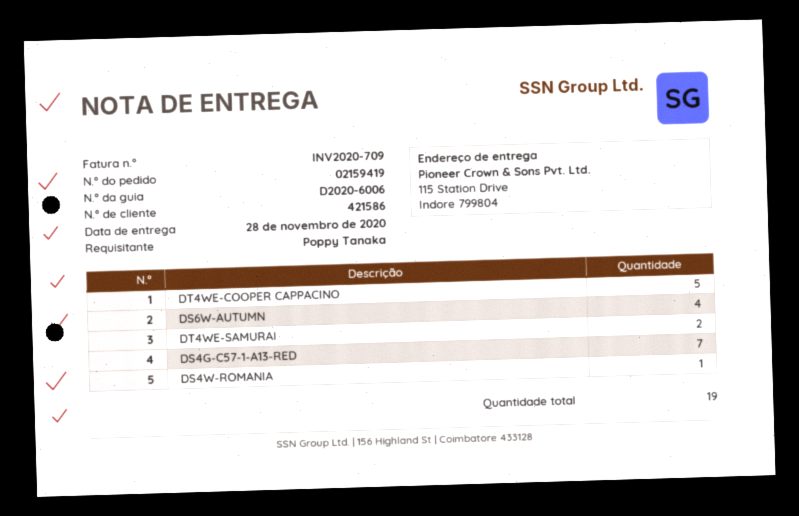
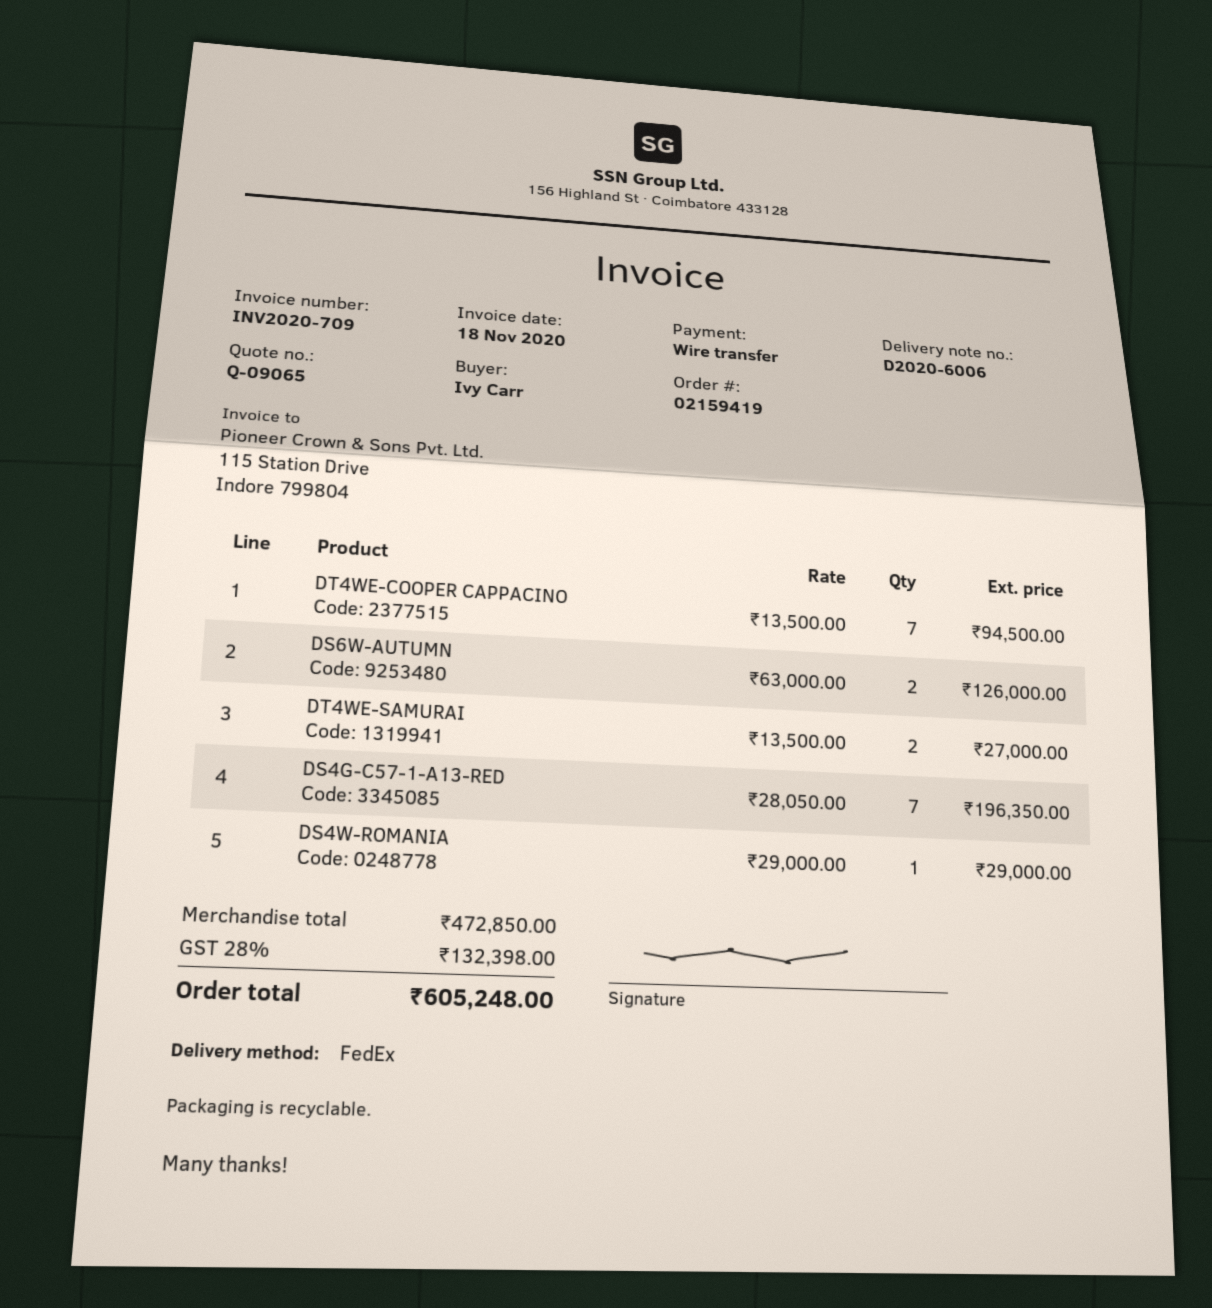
ordered by: Poppy Tanaka -> Ivy Carr
DT4WE-COOPER CAPPACINO: 5 -> 7
DS6W-AUTUMN: 4 -> 2

